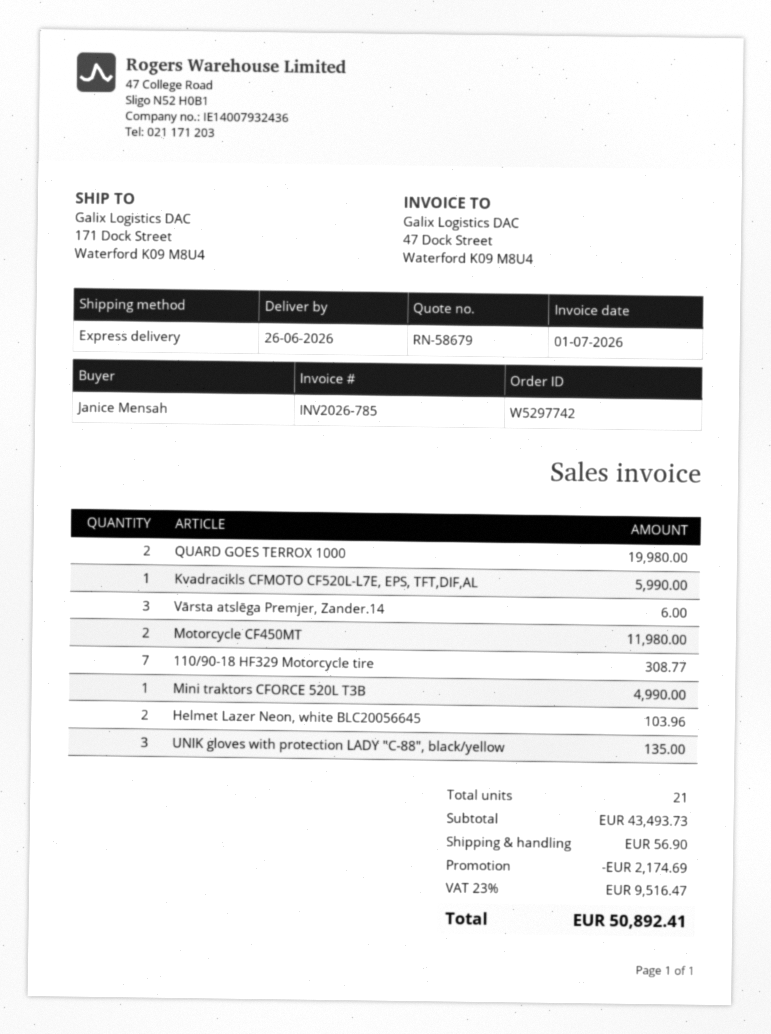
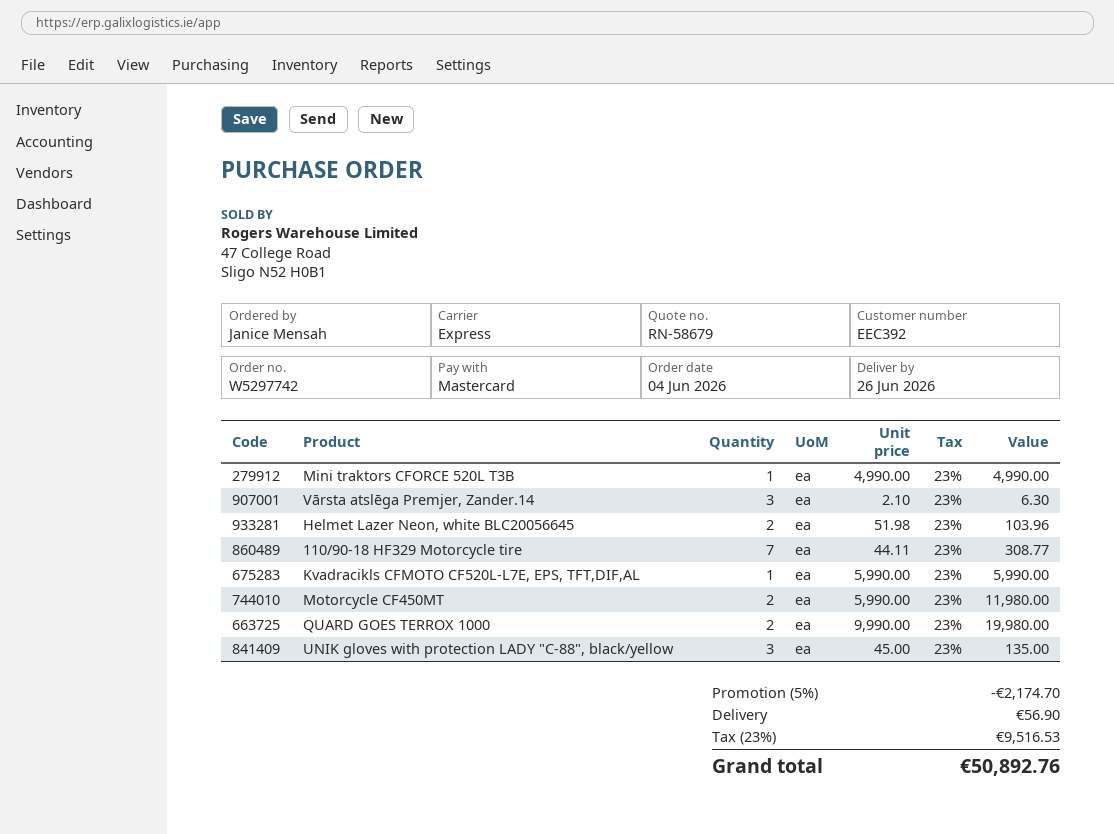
Vārsta atslēga Premjer, Zander.14: 3 for 6.00 -> 3 for 6.30
discount: 2174.69 -> 2174.70
tax: 23% = 9516.47 -> 23% = 9516.53
total: 50892.41 -> 50892.76

